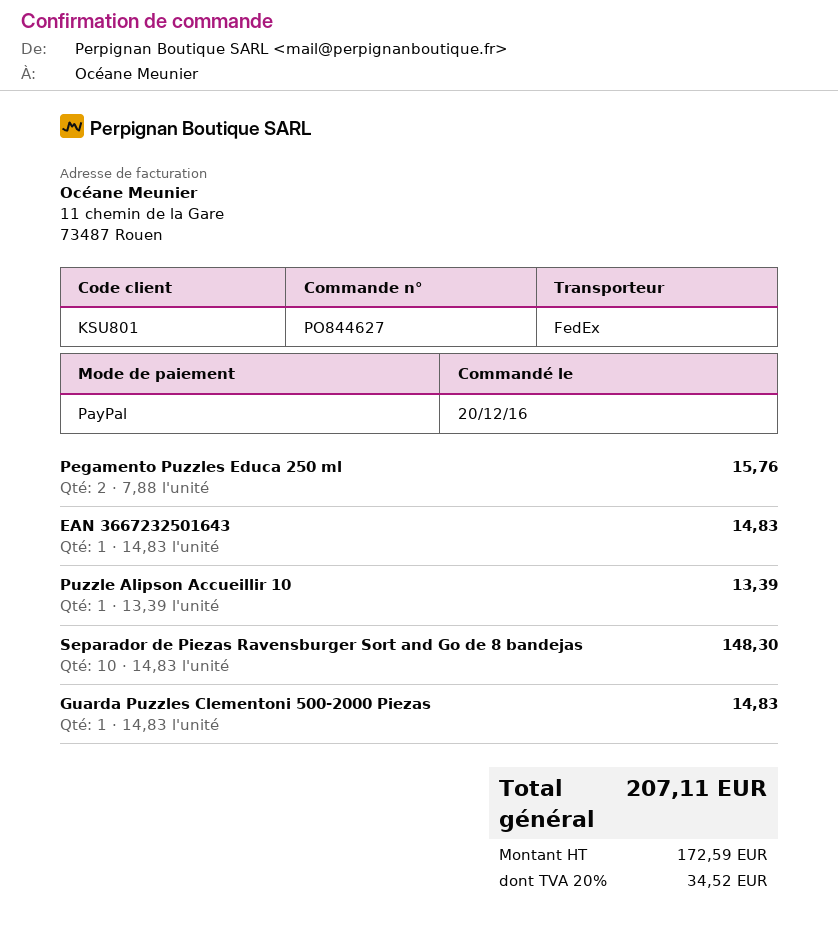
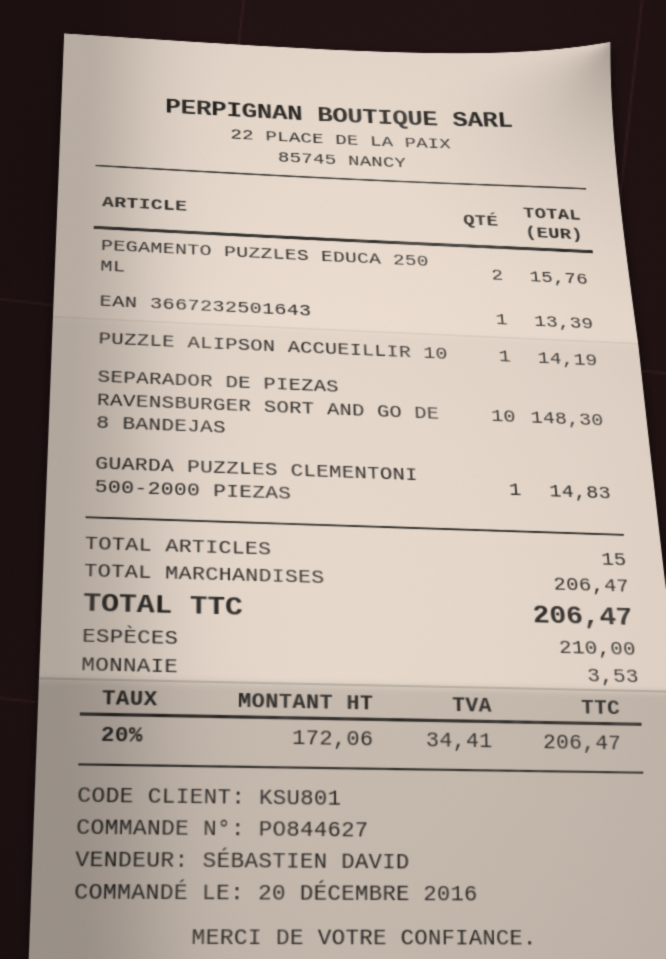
payment method: PayPal -> cash
EAN 3667232501643: 1 for 14.83 -> 1 for 13.39
Puzzle Alipson Accueillir 10: 1 for 13.39 -> 1 for 14.19
net: 172.59 -> 172.06
tax: 20% = 34.52 -> 20% = 34.41
total: 207.11 -> 206.47

